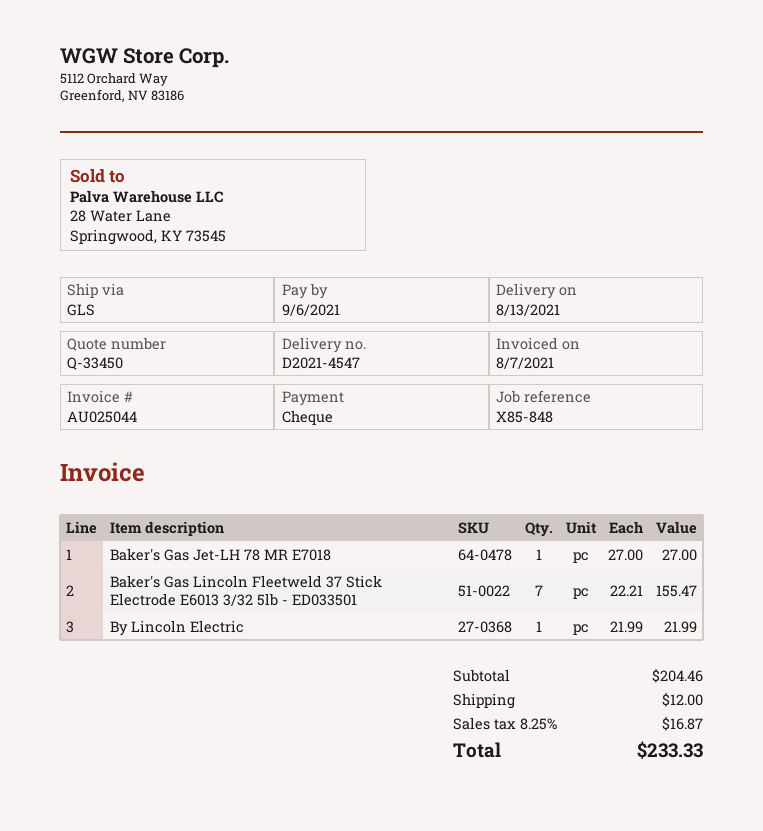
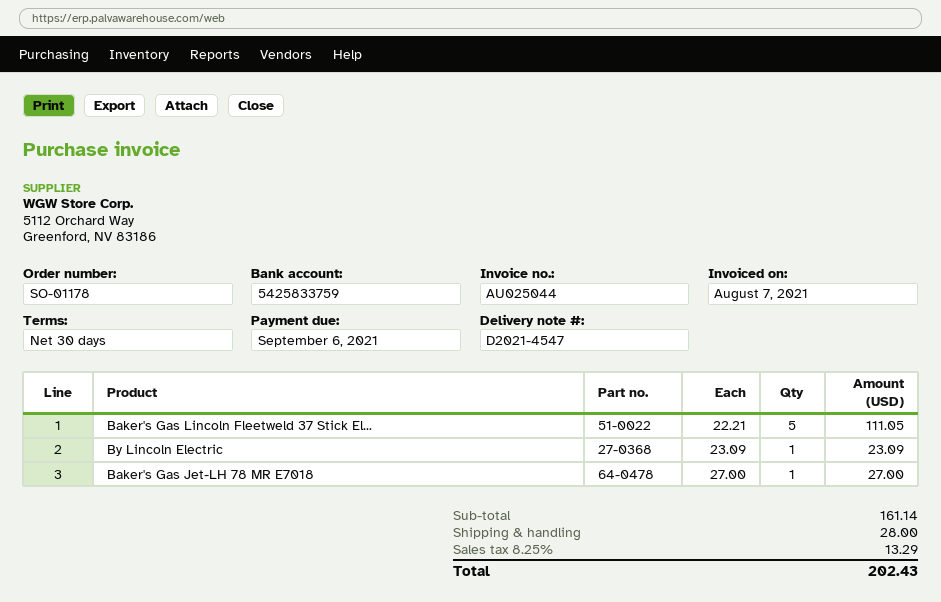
Baker's Gas Lincoln Fleetweld 37 Stick Electrode E6013 3/32 5lb - ED033501: 7 x 22.21 = 155.47 -> 5 x 22.21 = 111.05
By Lincoln Electric: 1 x 21.99 = 21.99 -> 1 x 23.09 = 23.09
subtotal: 204.46 -> 161.14
shipping: 12.00 -> 28.00
tax: 8.25% = 16.87 -> 8.25% = 13.29
total: 233.33 -> 202.43

